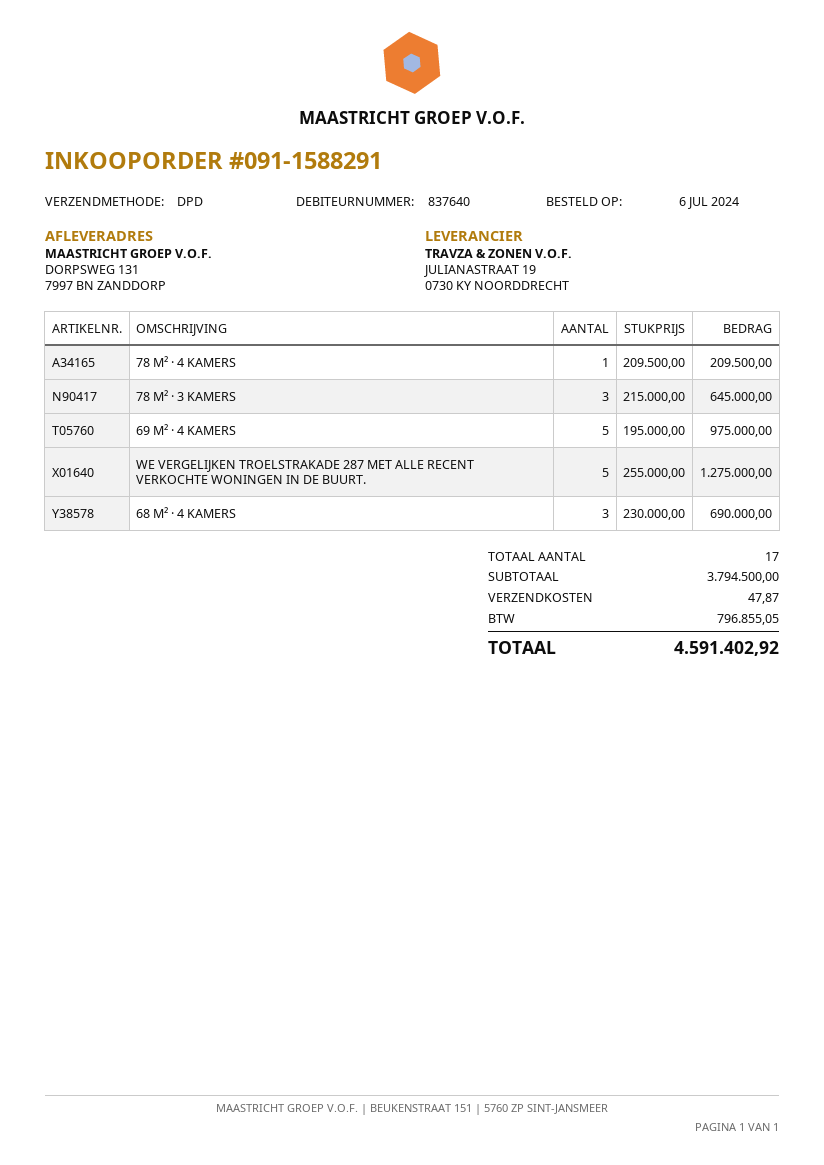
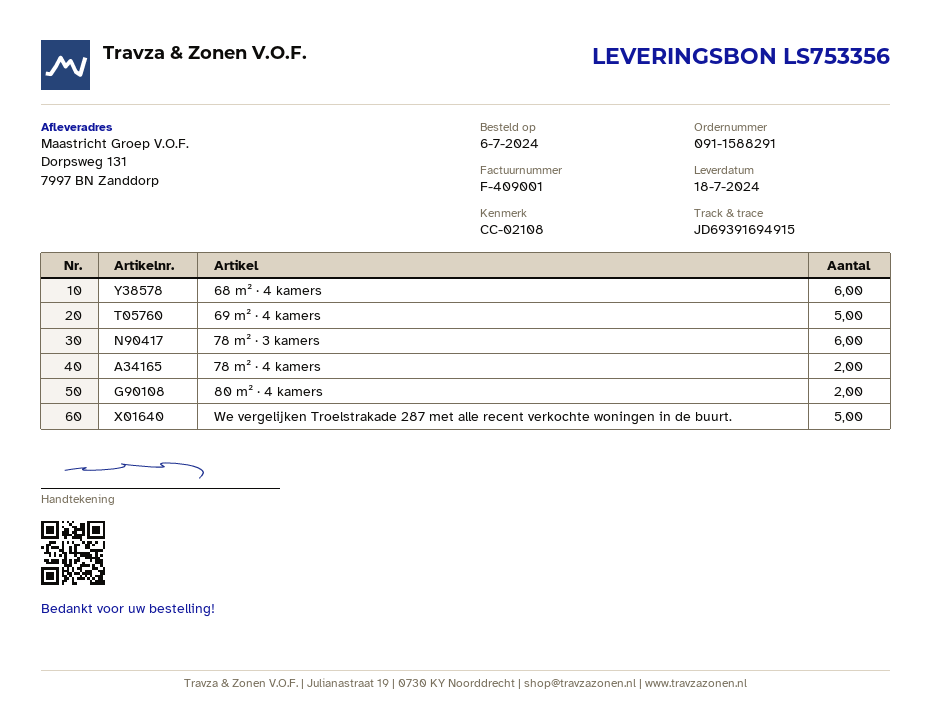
78 M² · 4 KAMERS: 1 -> 2
78 M² · 3 KAMERS: 3 -> 6
68 M² · 4 KAMERS: 3 -> 6
80 m² · 4 kamers: none -> 2

